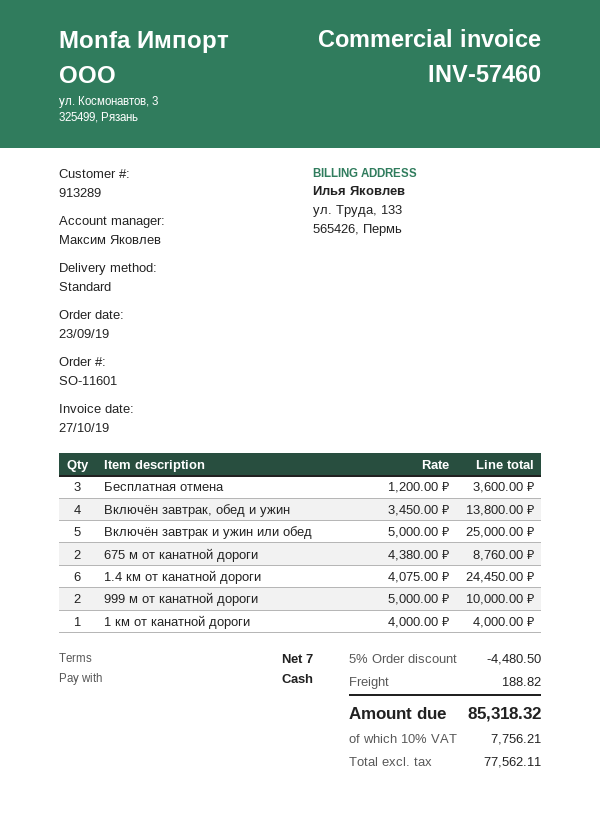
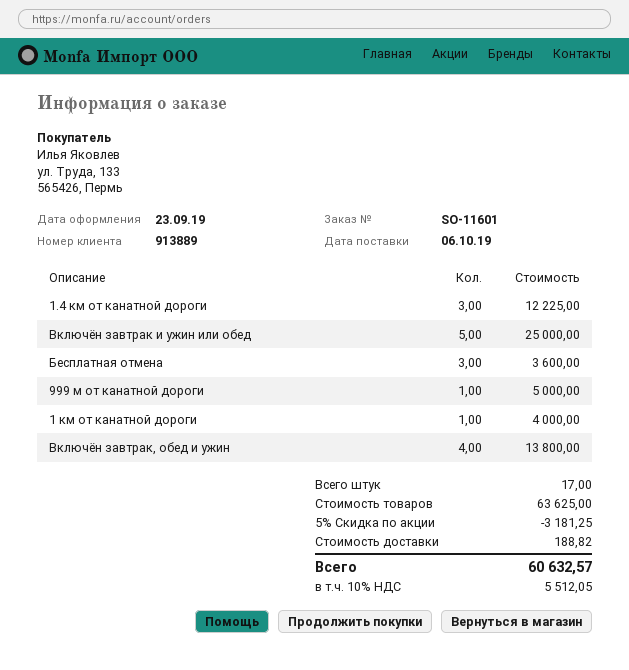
customer number: 913289 -> 913889
675 м от канатной дороги: 2 for 8760.00 -> none
1.4 км от канатной дороги: 6 for 24450.00 -> 3 for 12225.00
999 м от канатной дороги: 2 for 10000.00 -> 1 for 5000.00
discount: 5% = 4480.50 -> 5% = 3181.25
tax: 10% = 7756.21 -> 10% = 5512.05
total: 85318.32 -> 60632.57

